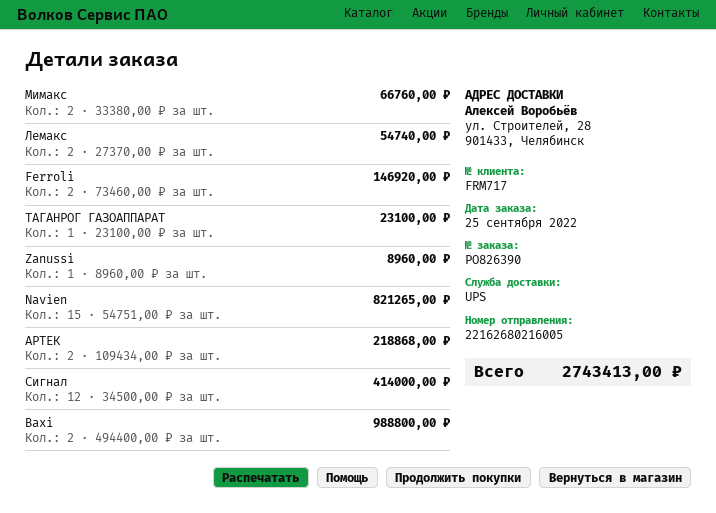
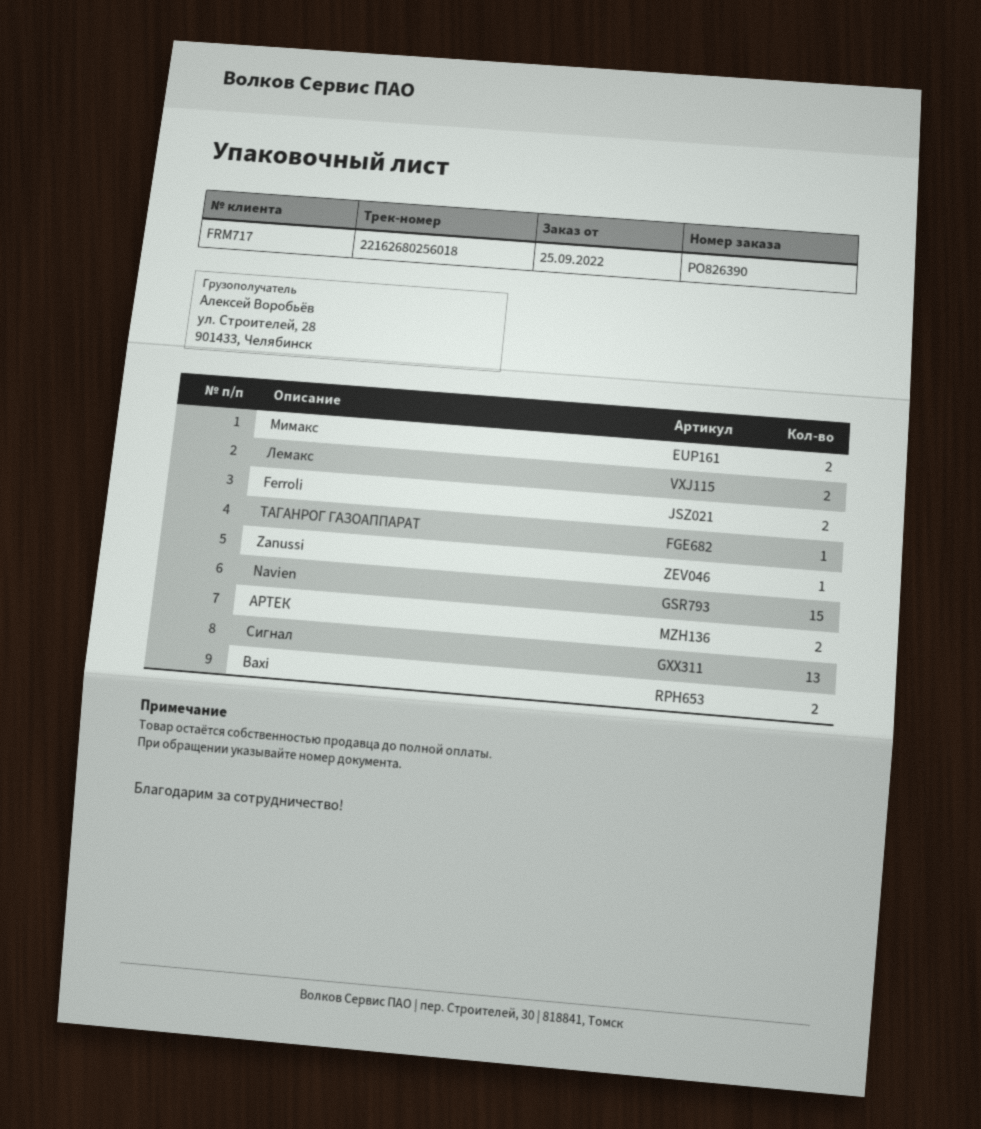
tracking number: 22162680216005 -> 22162680256018
Сигнал: 12 -> 13

